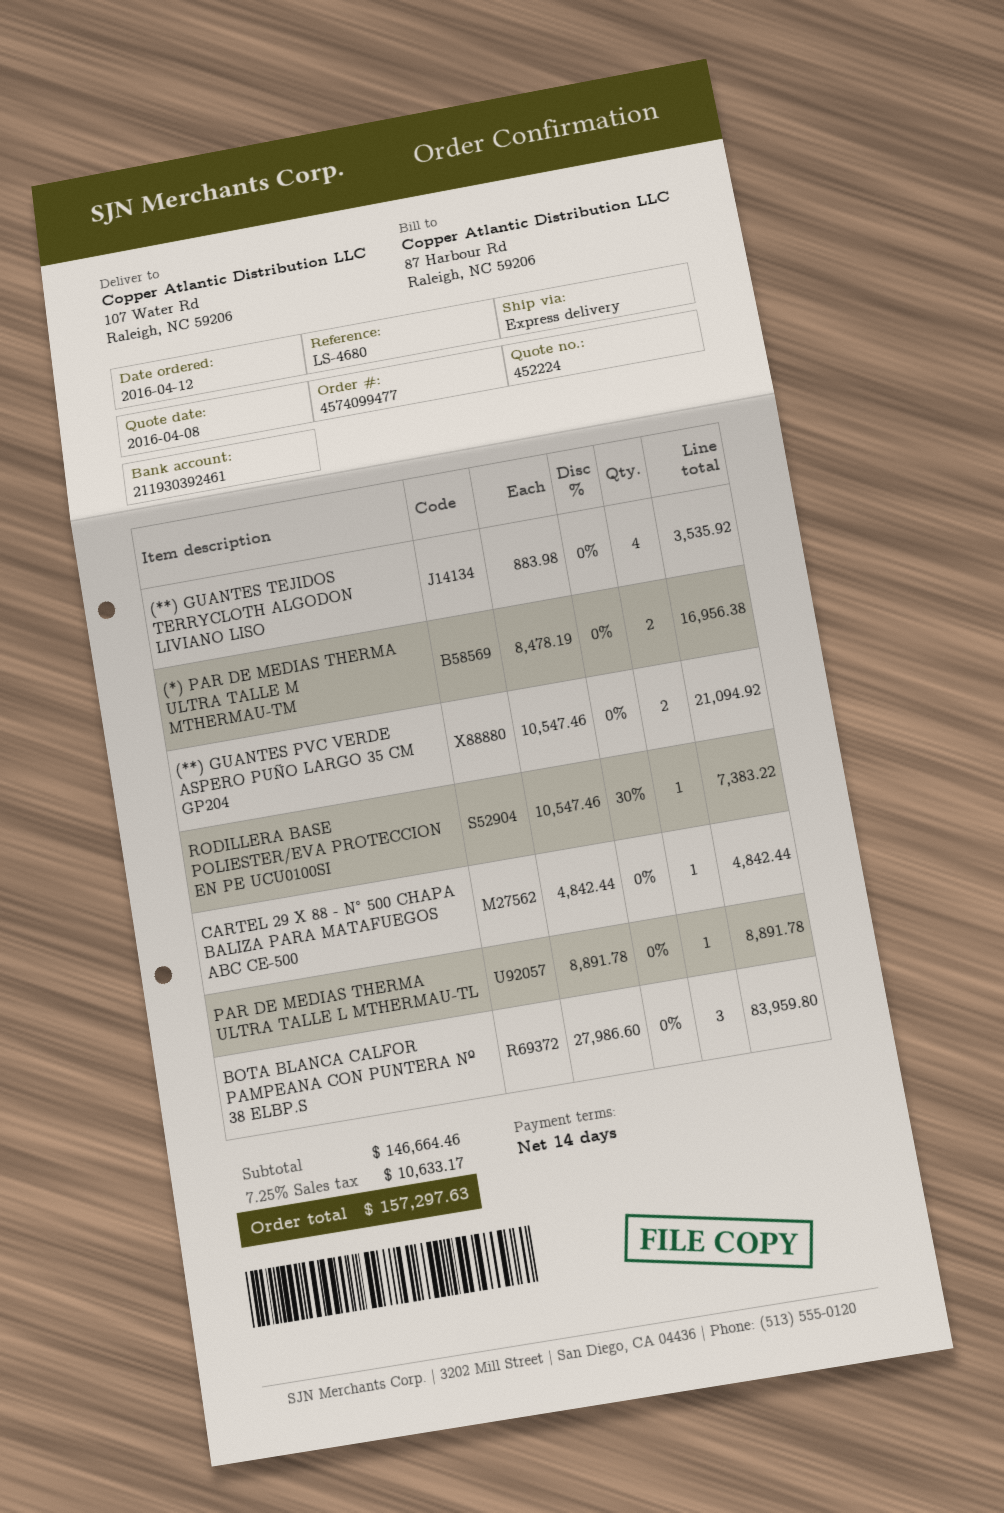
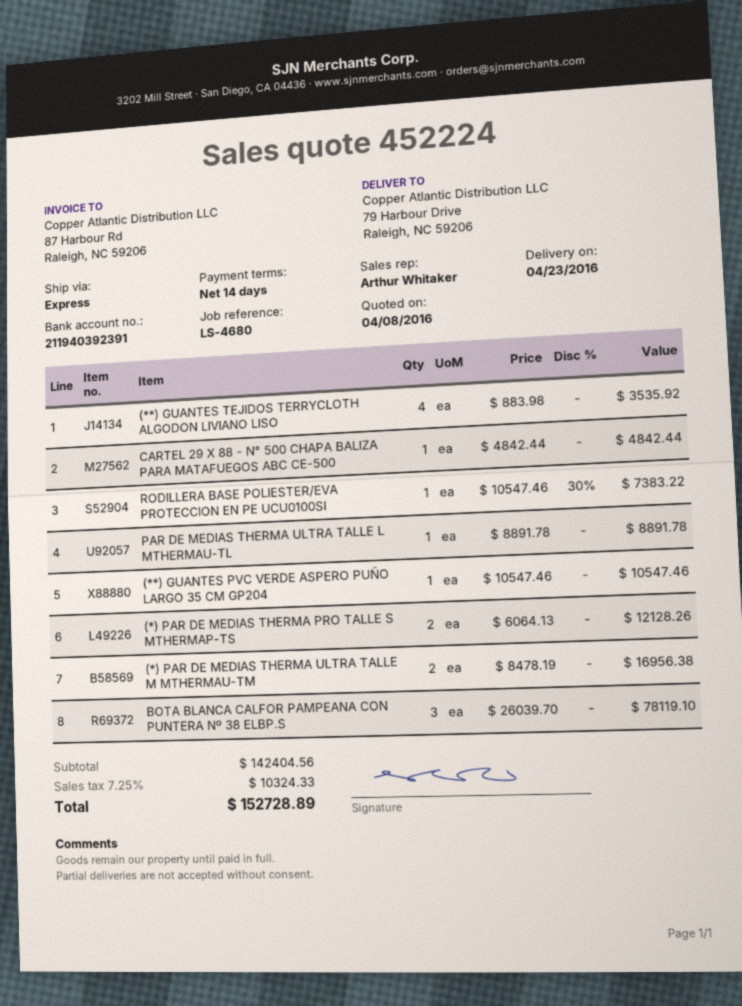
bank account: 211930392461 -> 211940392391
ship to: 107 Water Rd, Raleigh, NC 59206 -> 79 Harbour Drive, Raleigh, NC 59206
(**) GUANTES PVC VERDE ASPERO PUÑO LARGO 35 CM GP204: 2 x 10547.46 = 21094.92 -> 1 x 10547.46 = 10547.46
BOTA BLANCA CALFOR PAMPEANA CON PUNTERA Nº 38 ELBP.S: 3 x 27986.60 = 83959.80 -> 3 x 26039.70 = 78119.10
(*) PAR DE MEDIAS THERMA PRO TALLE S MTHERMAP-TS: none -> 2 x 6064.13 = 12128.26
subtotal: 146664.46 -> 142404.56
tax: 7.25% = 10633.17 -> 7.25% = 10324.33
total: 157297.63 -> 152728.89

